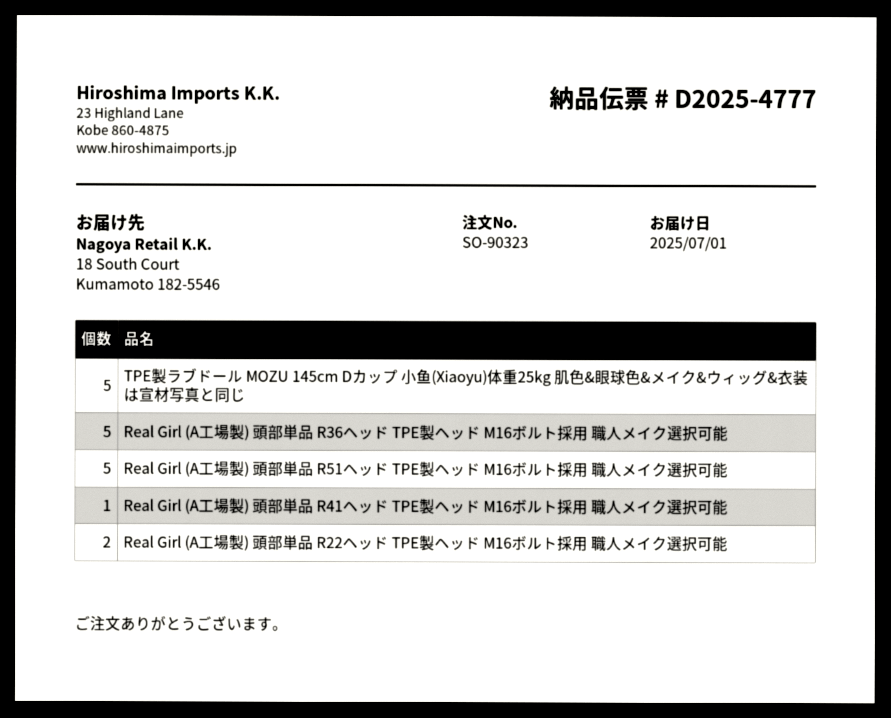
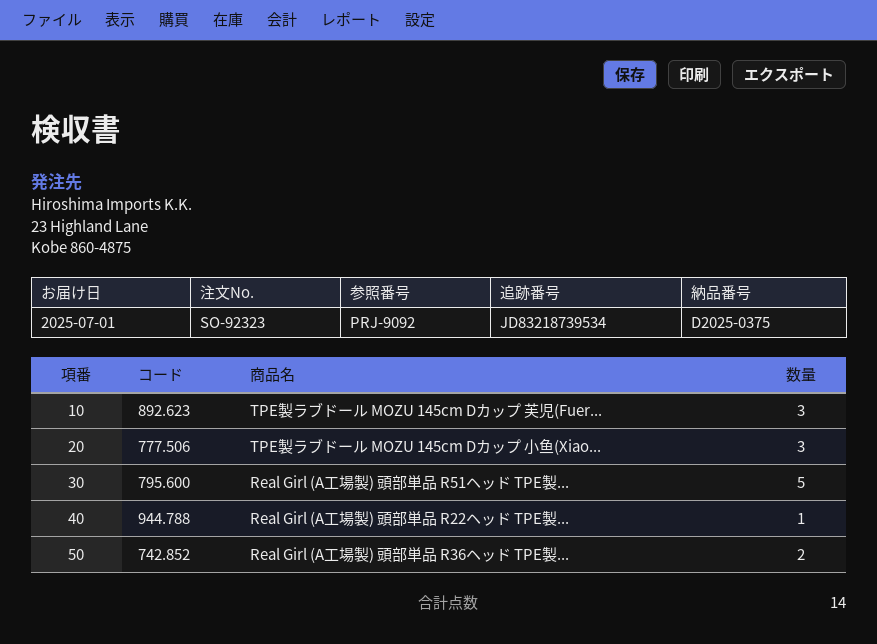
order number: SO-90323 -> SO-92323
delivery note number: D2025-4777 -> D2025-0375
TPE製ラブドール MOZU 145cm Dカップ 小鱼(Xiaoyu)体重25kg 肌色&眼球色&メイク&ウィッグ&衣装は宣材写真と同じ: 5 -> 3
Real Girl (A工場製) 頭部単品 R36ヘッド TPE製ヘッド M16ボルト採用 職人メイク選択可能: 5 -> 2
Real Girl (A工場製) 頭部単品 R41ヘッド TPE製ヘッド M16ボルト採用 職人メイク選択可能: 1 -> none
Real Girl (A工場製) 頭部単品 R22ヘッド TPE製ヘッド M16ボルト採用 職人メイク選択可能: 2 -> 1
TPE製ラブドール MOZU 145cm Dカップ 芙児(Fuer...: none -> 3

